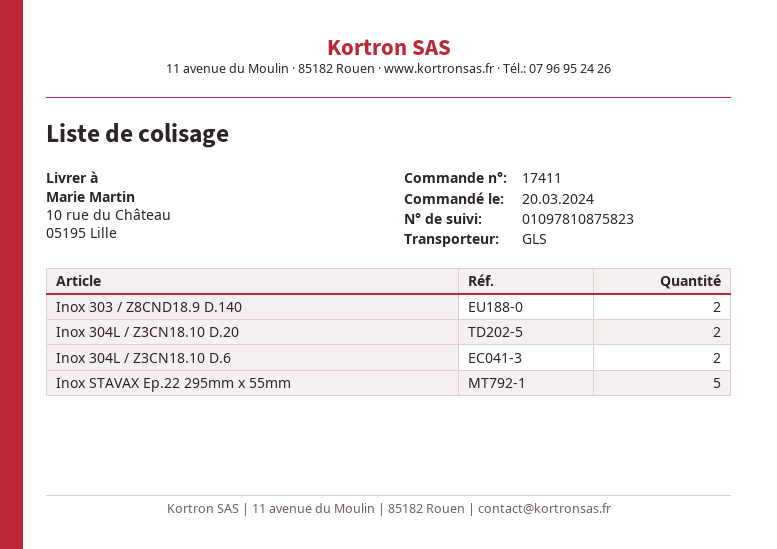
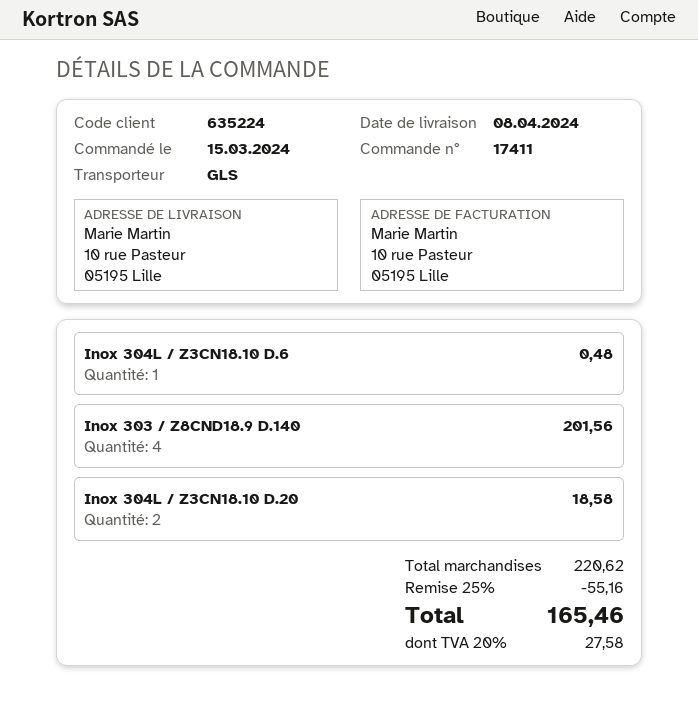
order date: 2024-03-20 -> 2024-03-15
ship to: 10 rue du Château, 05195 Lille -> 10 rue Pasteur, 05195 Lille
Inox 303 / Z8CND18.9 D.140: 2 -> 4
Inox 304L / Z3CN18.10 D.6: 2 -> 1
Inox STAVAX Ep.22 295mm x 55mm: 5 -> none

